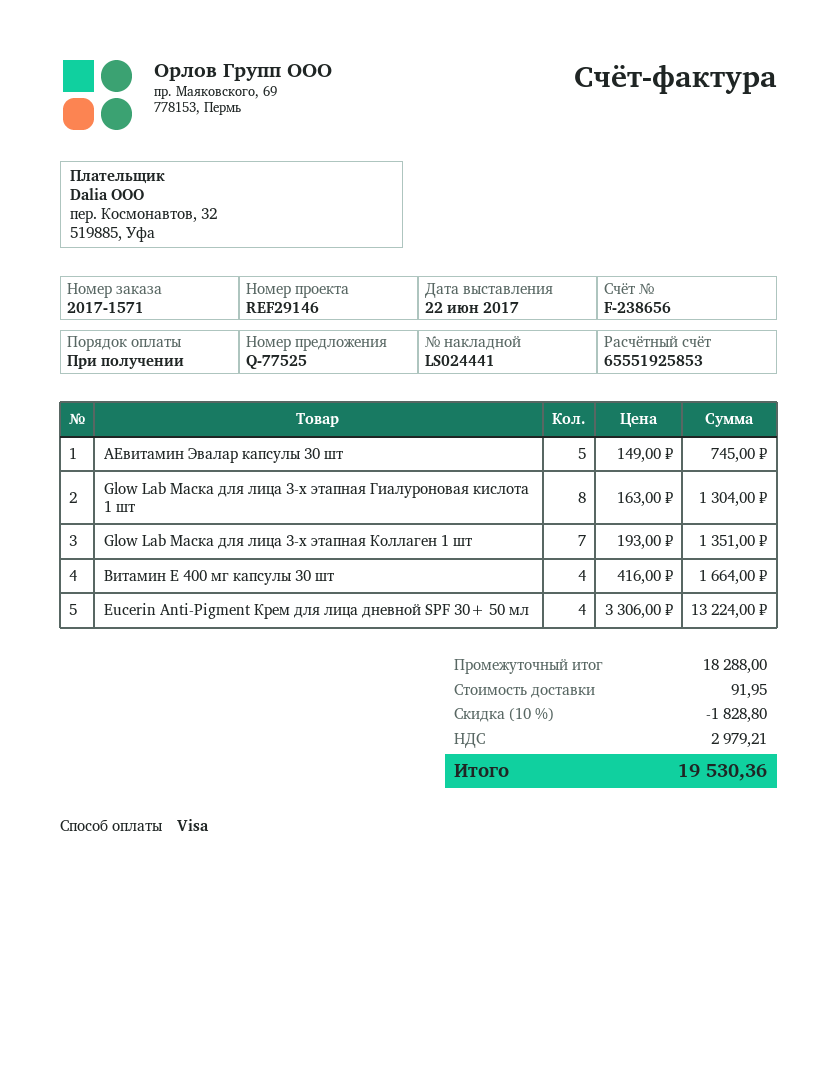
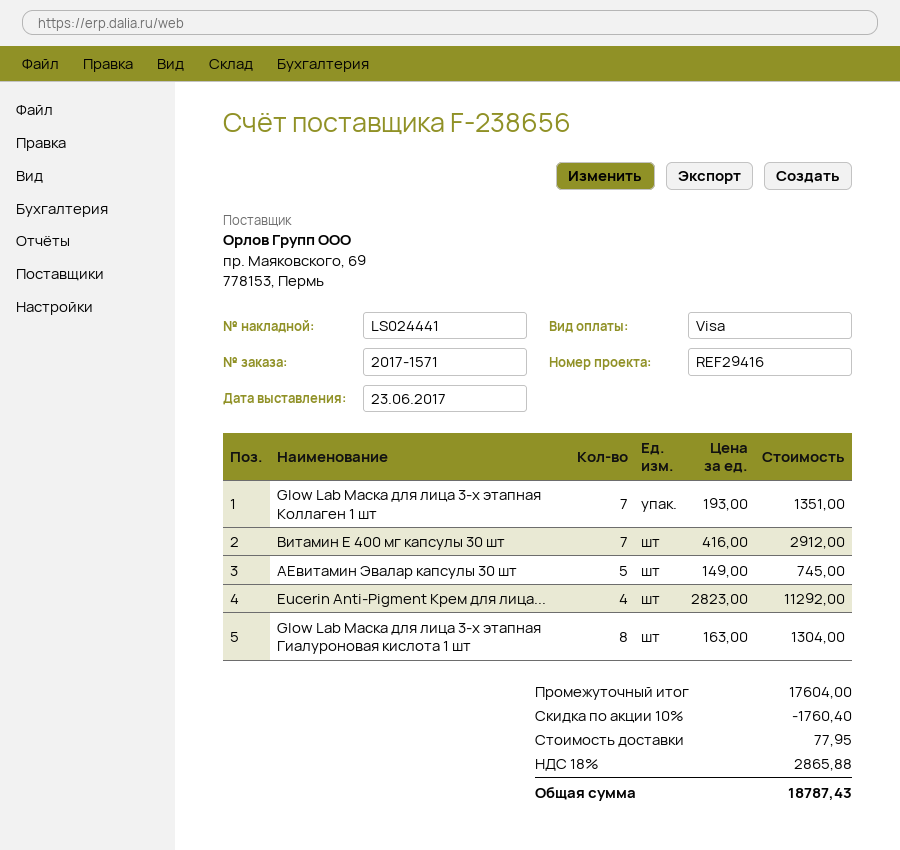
invoice date: 2017-06-22 -> 2017-06-23
reference: REF29146 -> REF29416
Витамин Е 400 мг капсулы 30 шт: 4 x 416.00 = 1664.00 -> 7 x 416.00 = 2912.00
Eucerin Anti-Pigment Крем для лица дневной SPF 30+ 50 мл: 4 x 3306.00 = 13224.00 -> 4 x 2823.00 = 11292.00
subtotal: 18288.00 -> 17604.00
discount: 10% = 1828.80 -> 10% = 1760.40
shipping: 91.95 -> 77.95
tax: 2979.21 -> 2865.88
total: 19530.36 -> 18787.43

